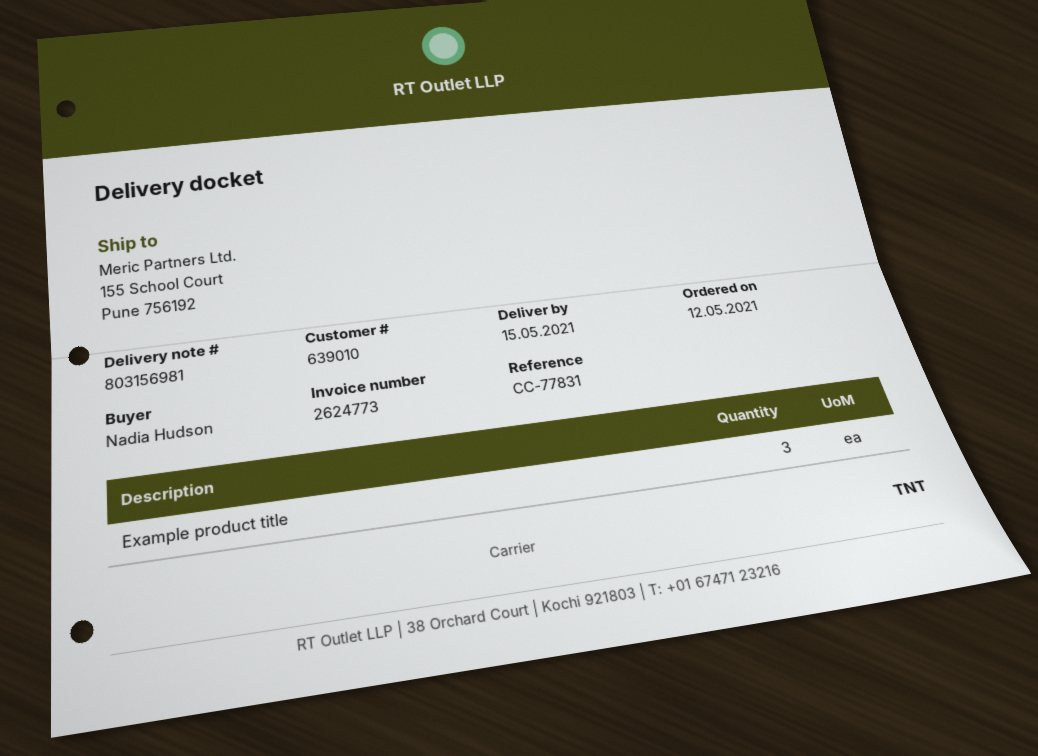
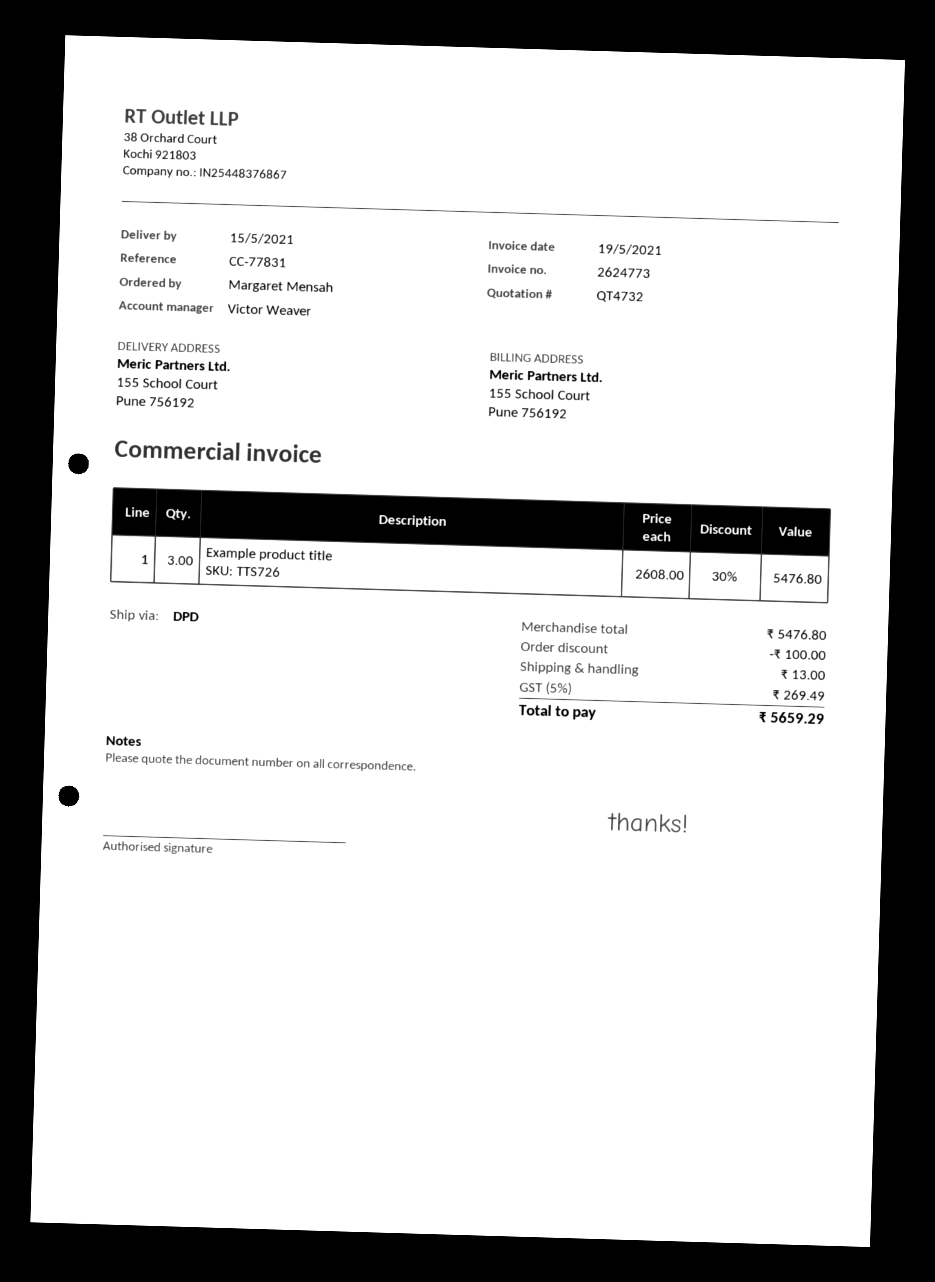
ordered by: Nadia Hudson -> Margaret Mensah
shipping method: TNT -> DPD

